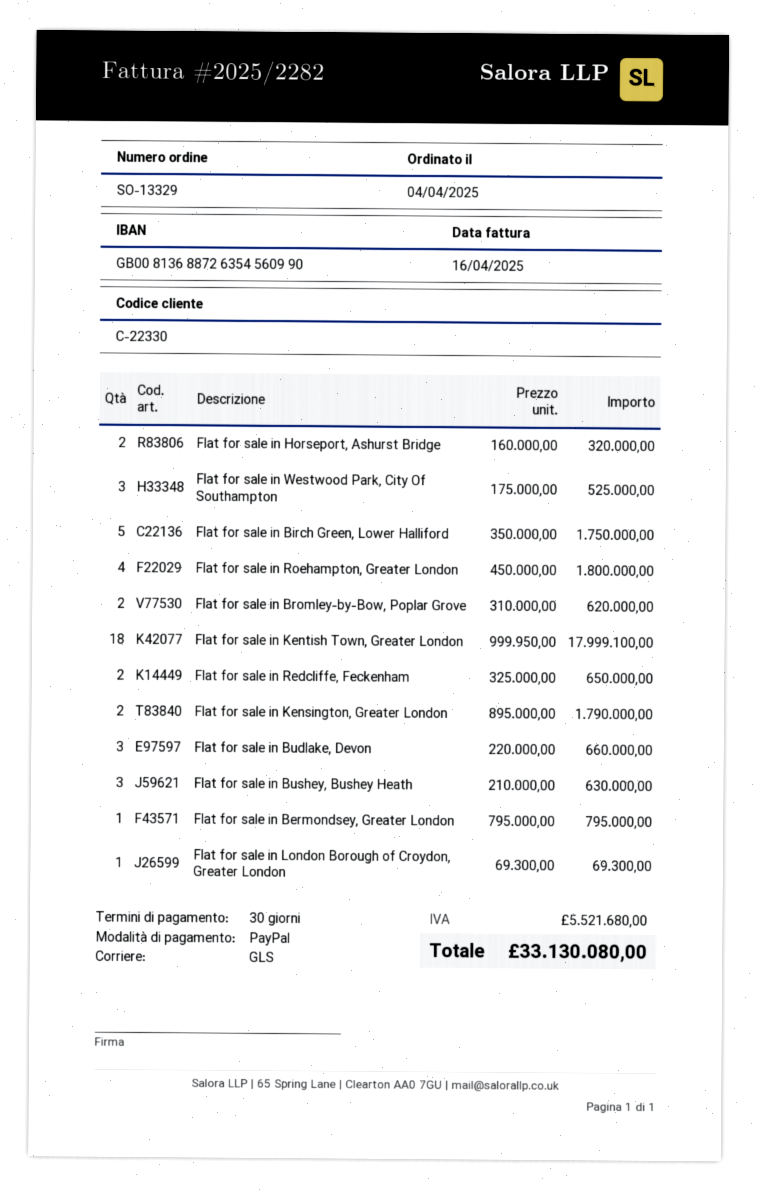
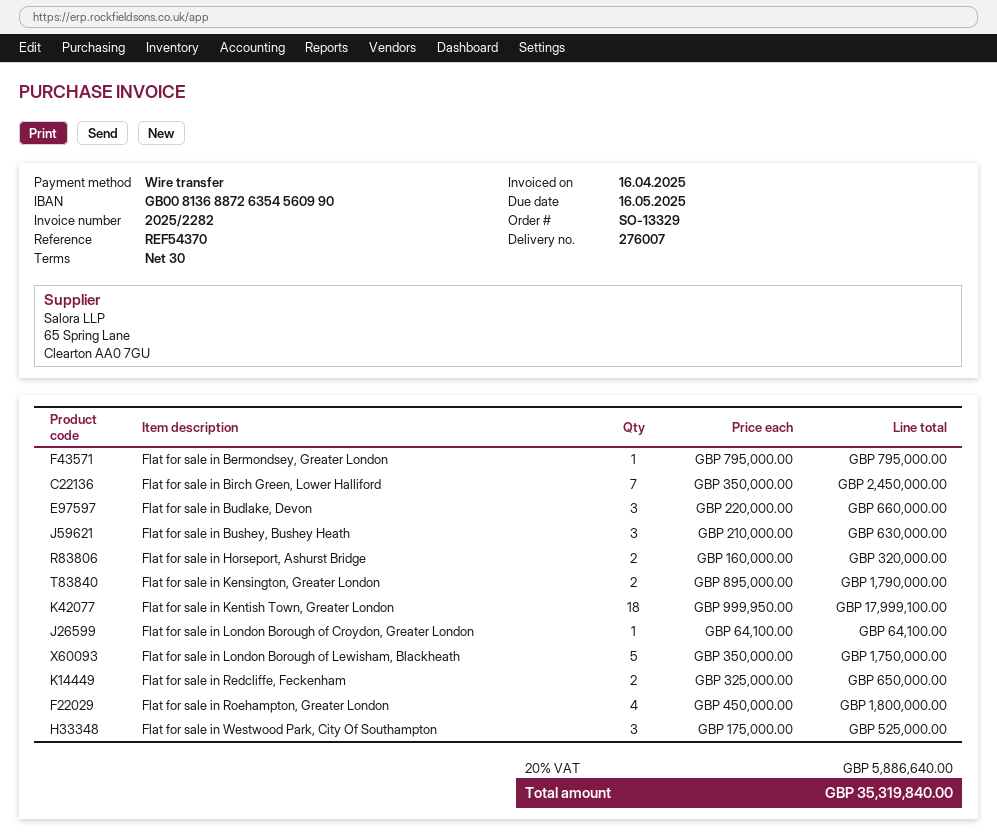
payment method: PayPal -> bank transfer
Flat for sale in Birch Green, Lower Halliford: 5 x 350000.00 = 1750000.00 -> 7 x 350000.00 = 2450000.00
Flat for sale in Bromley-by-Bow, Poplar Grove: 2 x 310000.00 = 620000.00 -> none
Flat for sale in London Borough of Croydon, Greater London: 1 x 69300.00 = 69300.00 -> 1 x 64100.00 = 64100.00
Flat for sale in London Borough of Lewisham, Blackheath: none -> 5 x 350000.00 = 1750000.00
tax: 5521680.00 -> 5886640.00
total: 33130080.00 -> 35319840.00

